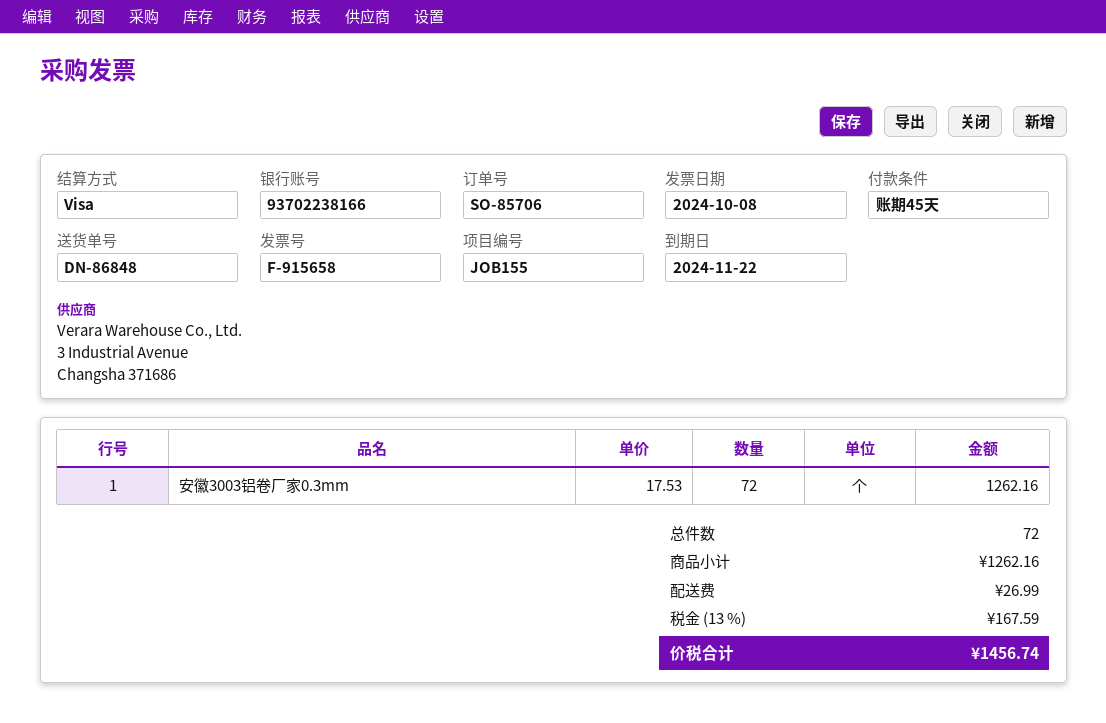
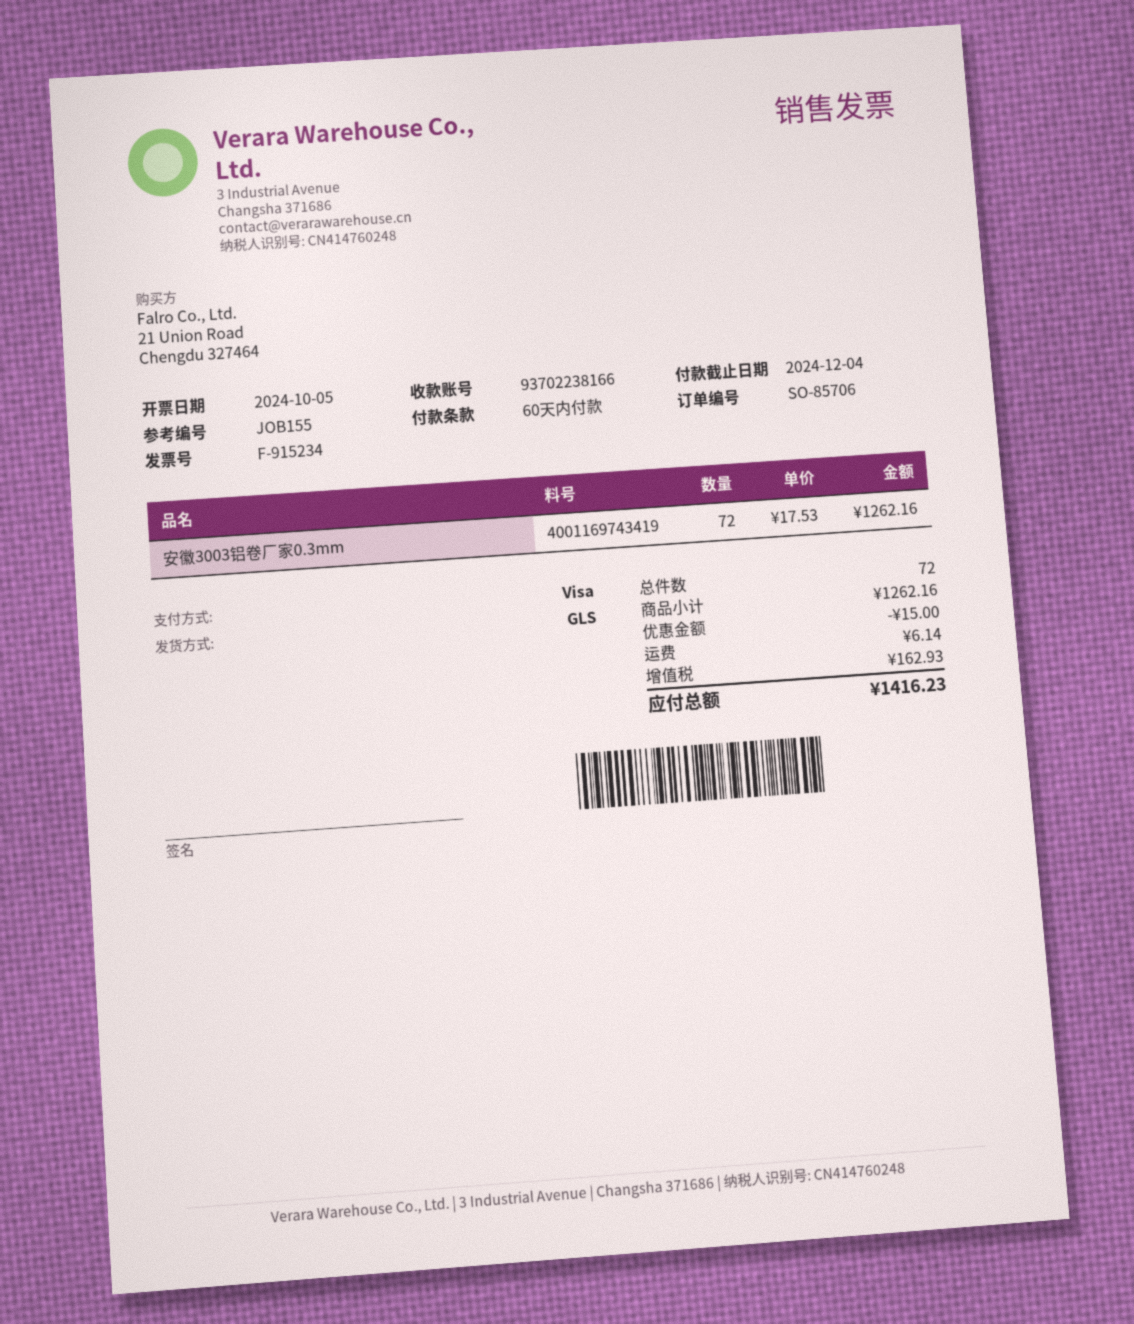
invoice number: F-915658 -> F-915234
invoice date: 2024-10-08 -> 2024-10-05
payment terms: 45 days -> 60 days
due date: 2024-11-22 -> 2024-12-04
discount: none -> 15.00
shipping: 26.99 -> 6.14
tax: 167.59 -> 162.93
total: 1456.74 -> 1416.23

